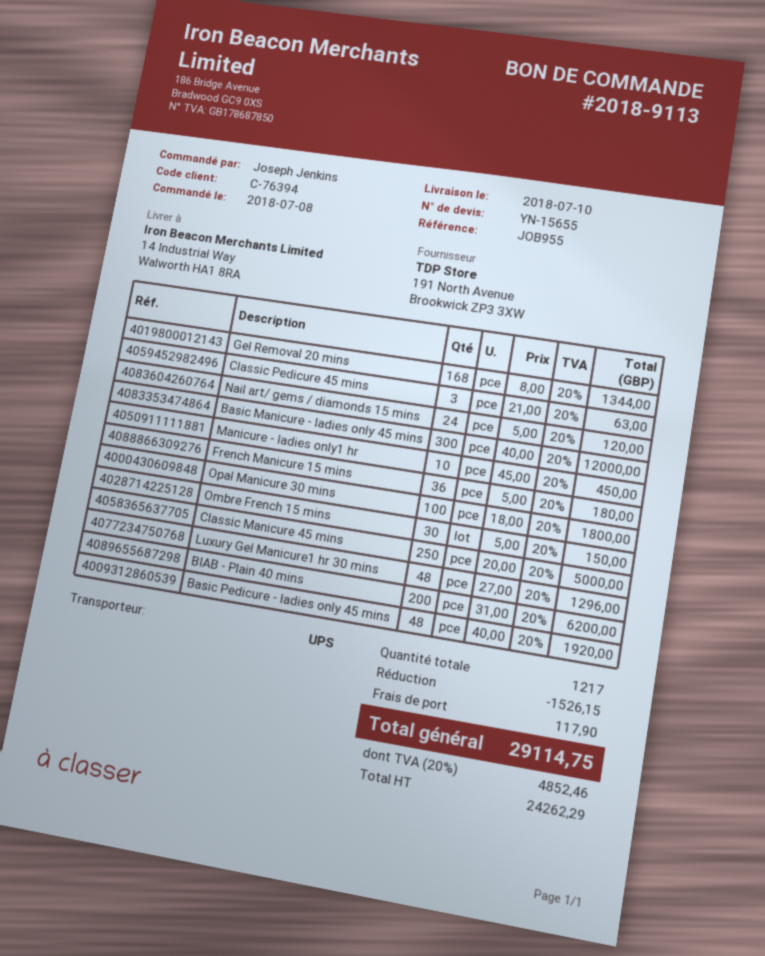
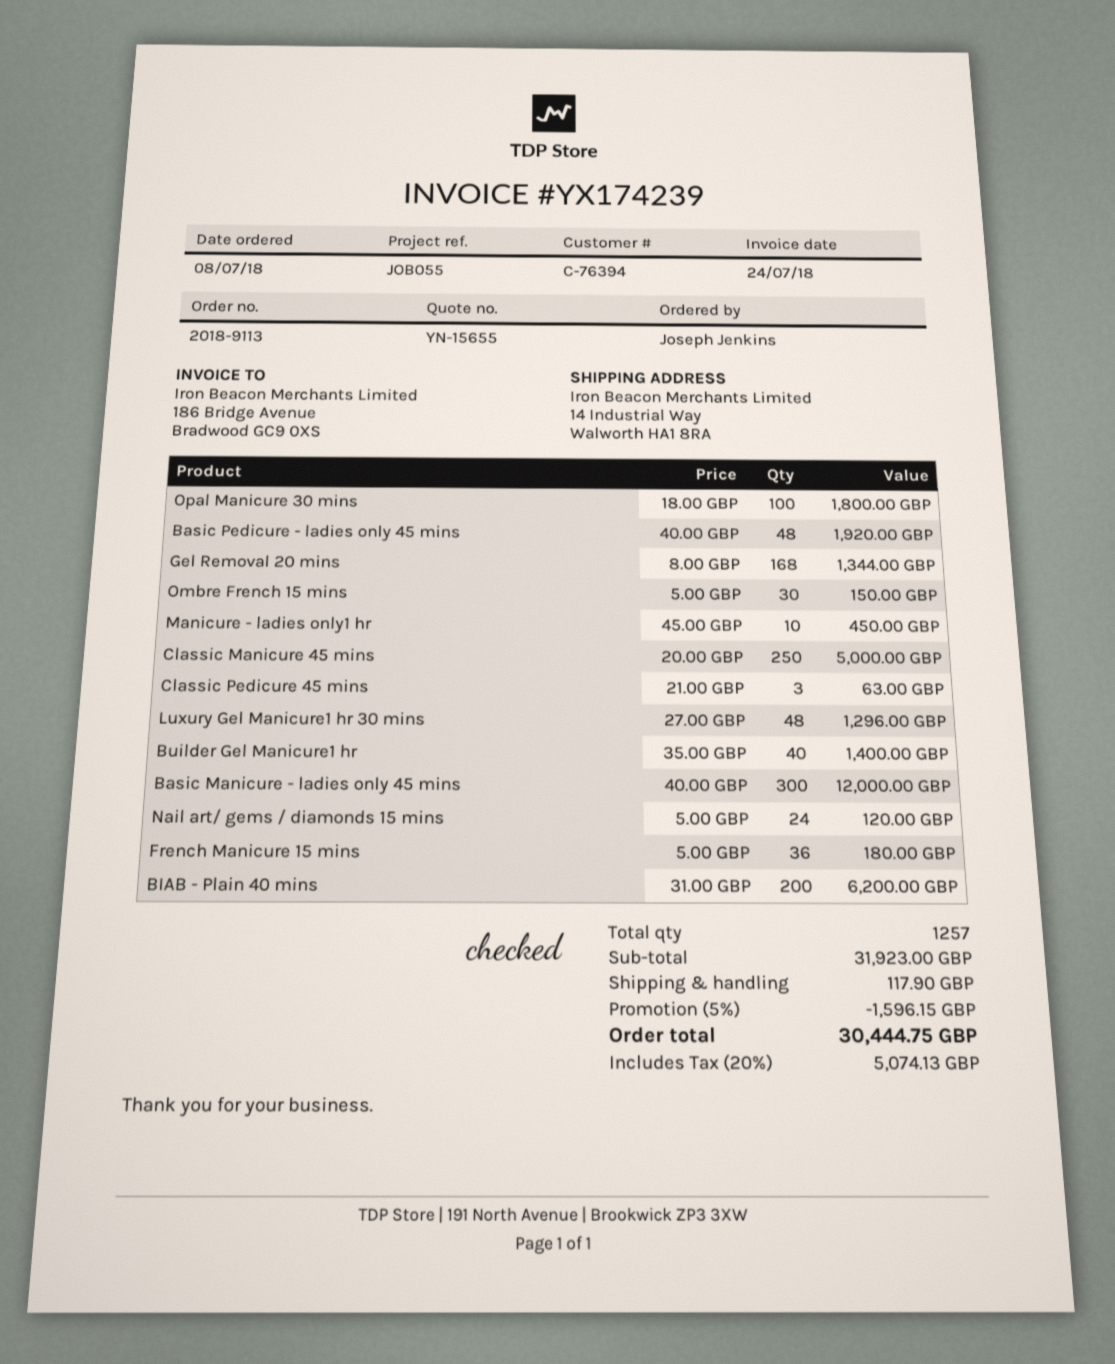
reference: JOB955 -> JOB055
Builder Gel Manicure1 hr: none -> 40 x 35.00 = 1400.00
total quantity: 1217 -> 1257
discount: 1526.15 -> 1596.15
tax: 20% = 4852.46 -> 20% = 5074.13
total: 29114.75 -> 30444.75

